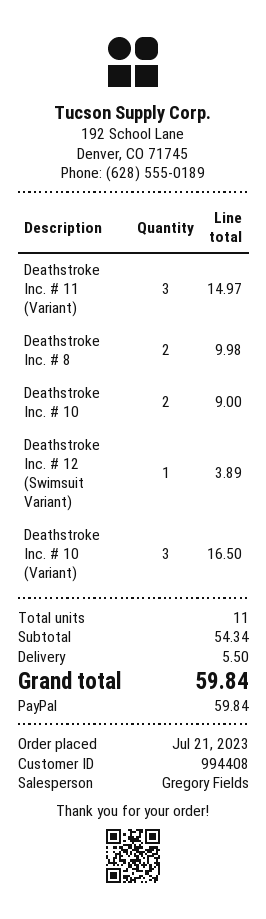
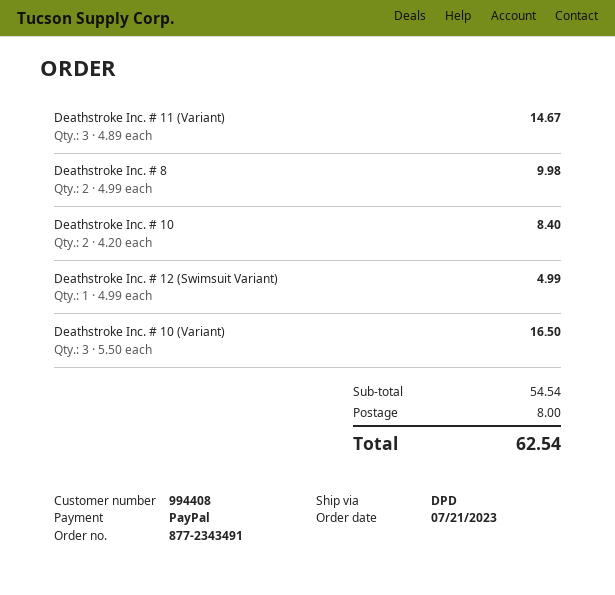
Deathstroke Inc. # 11 (Variant): 3 for 14.97 -> 3 for 14.67
Deathstroke Inc. # 10: 2 for 9.00 -> 2 for 8.40
Deathstroke Inc. # 12 (Swimsuit Variant): 1 for 3.89 -> 1 for 4.99
subtotal: 54.34 -> 54.54
shipping: 5.50 -> 8.00
total: 59.84 -> 62.54

